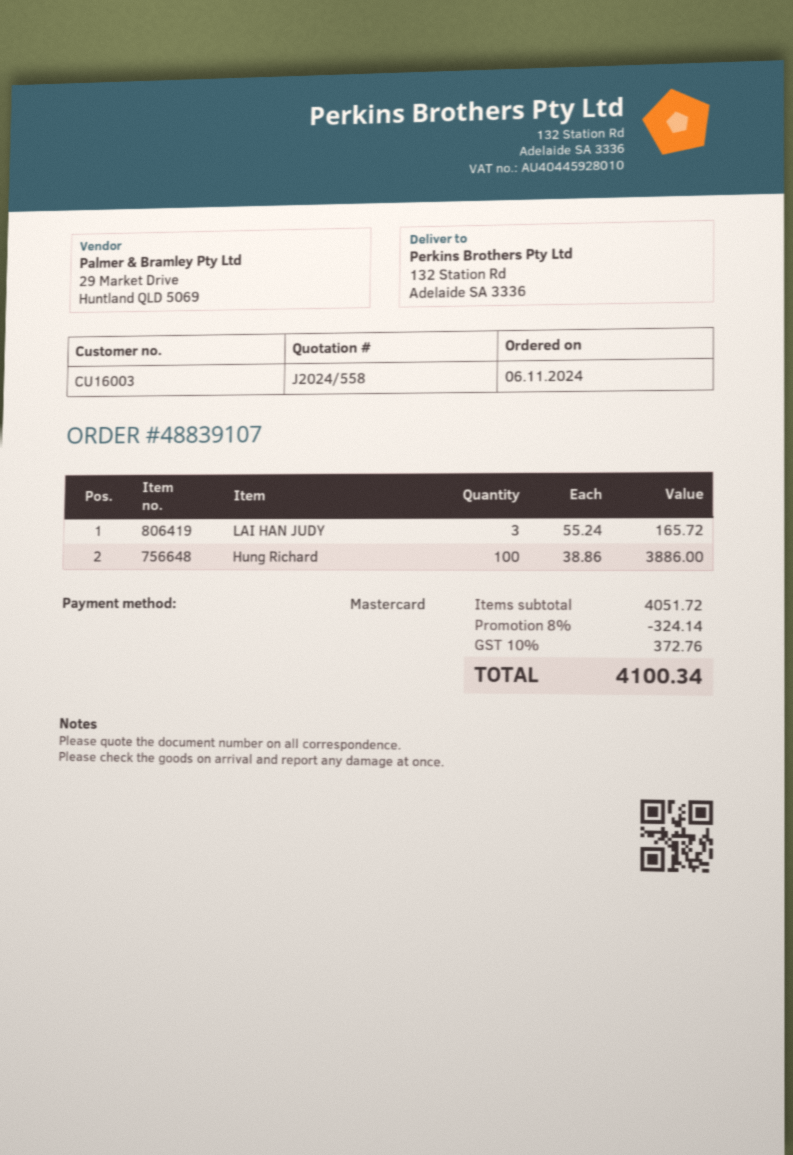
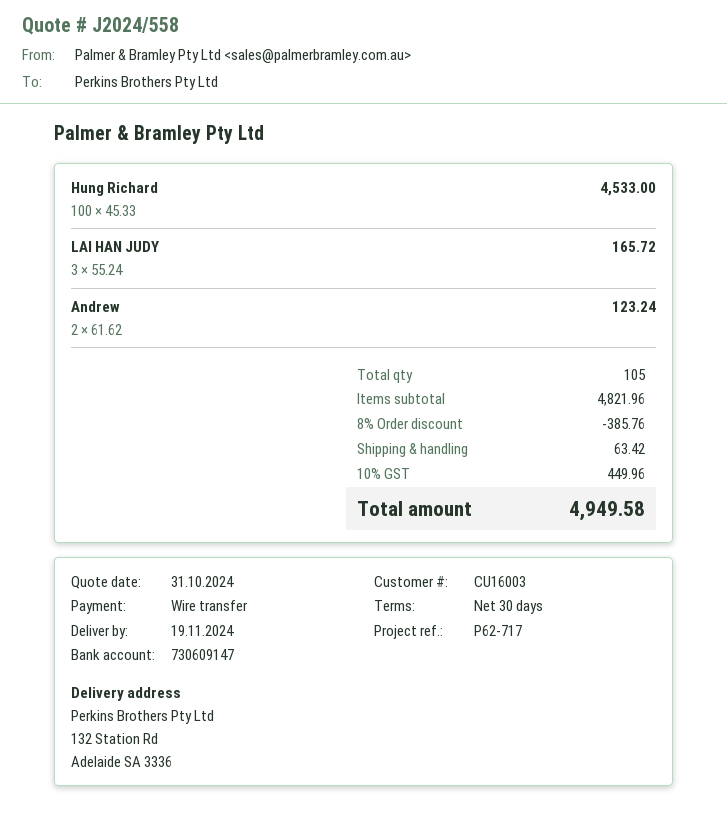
payment method: Mastercard -> bank transfer
Hung Richard: 100 x 38.86 = 3886.00 -> 100 x 45.33 = 4533.00
Andrew: none -> 2 x 61.62 = 123.24
subtotal: 4051.72 -> 4821.96
discount: 8% = 324.14 -> 8% = 385.76
shipping: none -> 63.42
tax: 10% = 372.76 -> 10% = 449.96
total: 4100.34 -> 4949.58

